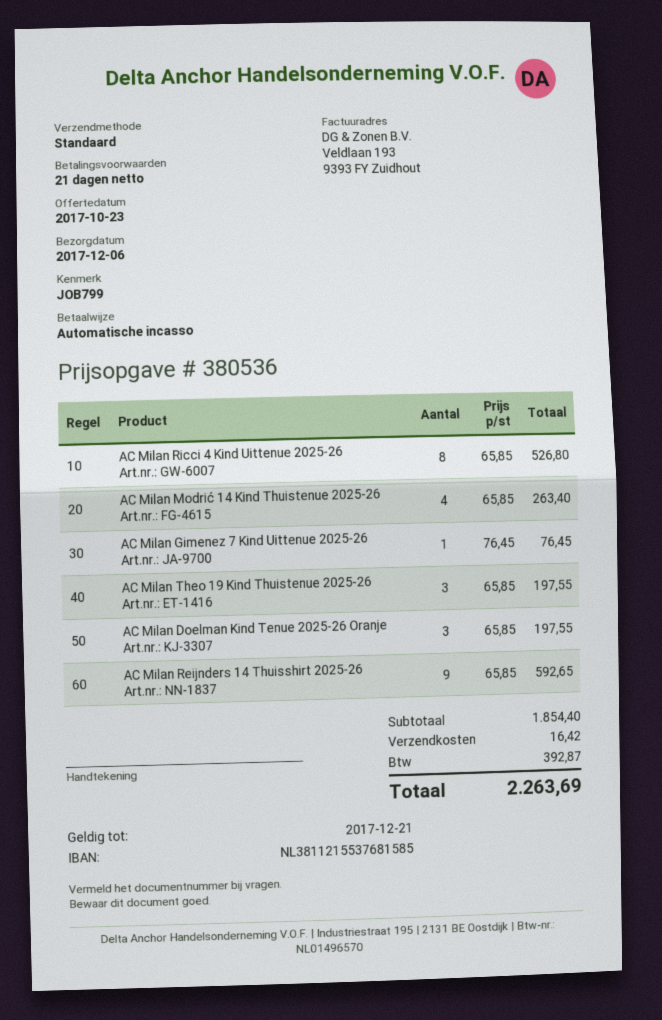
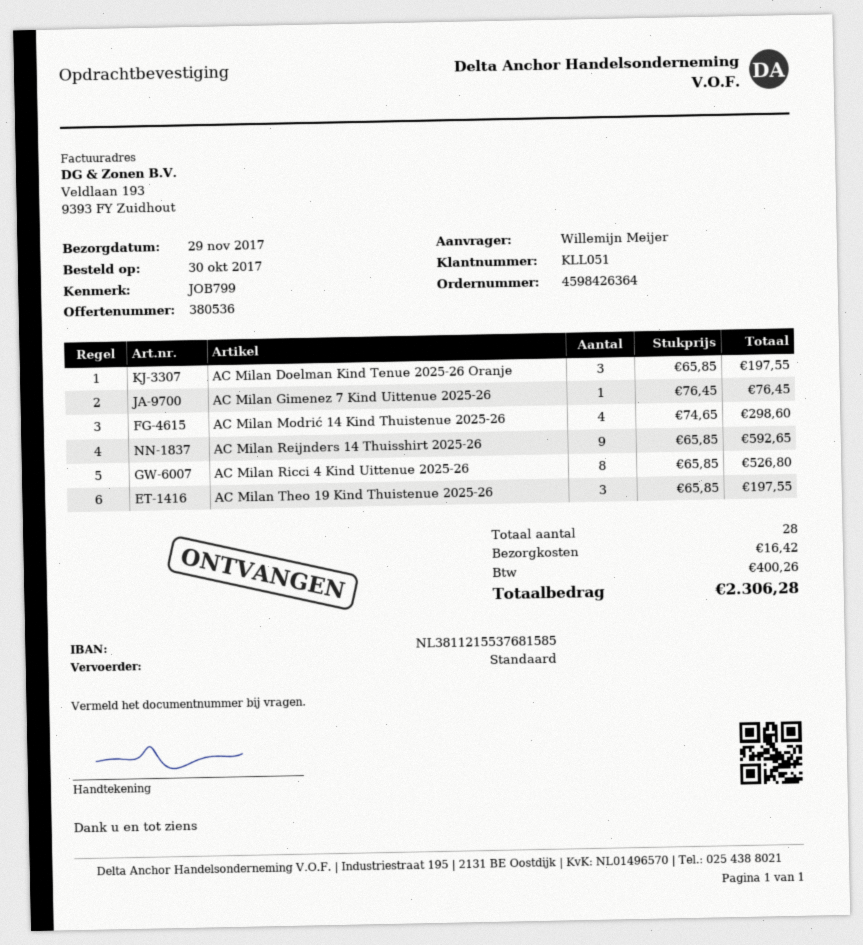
delivery date: 2017-12-06 -> 2017-11-29
AC Milan Modrić 14 Kind Thuistenue 2025-26: 4 x 65.85 = 263.40 -> 4 x 74.65 = 298.60
tax: 392.87 -> 400.26
total: 2263.69 -> 2306.28

